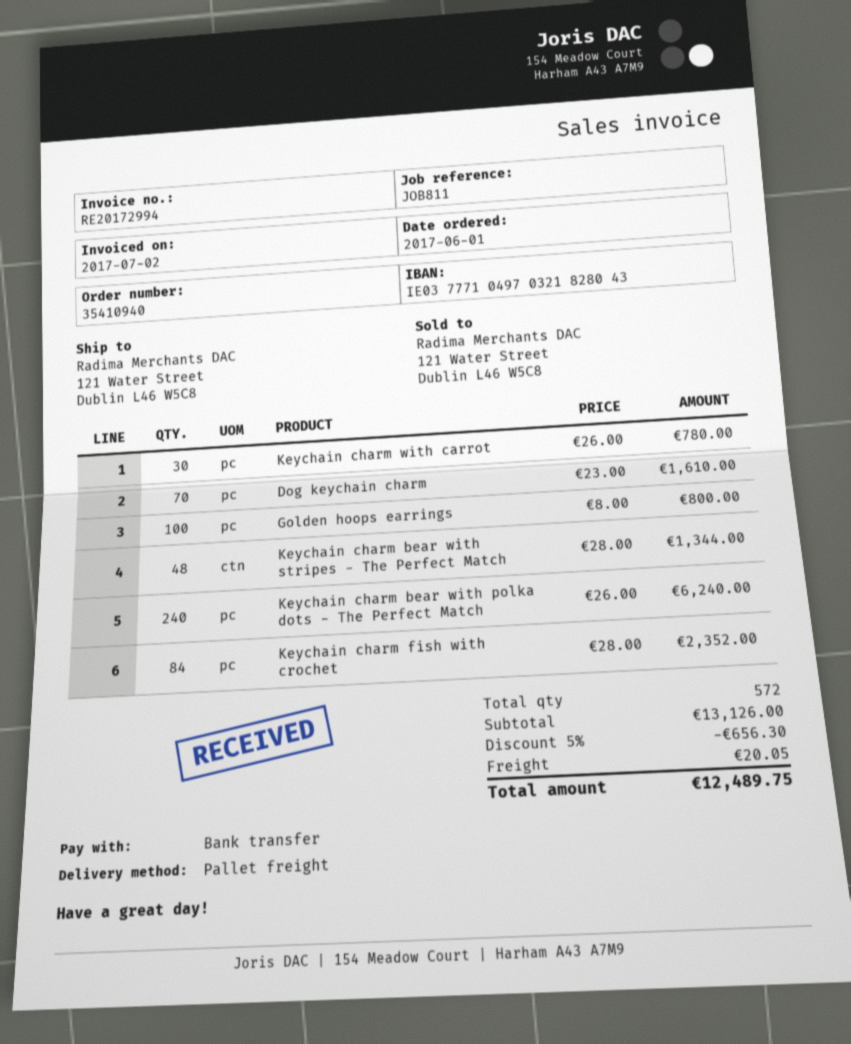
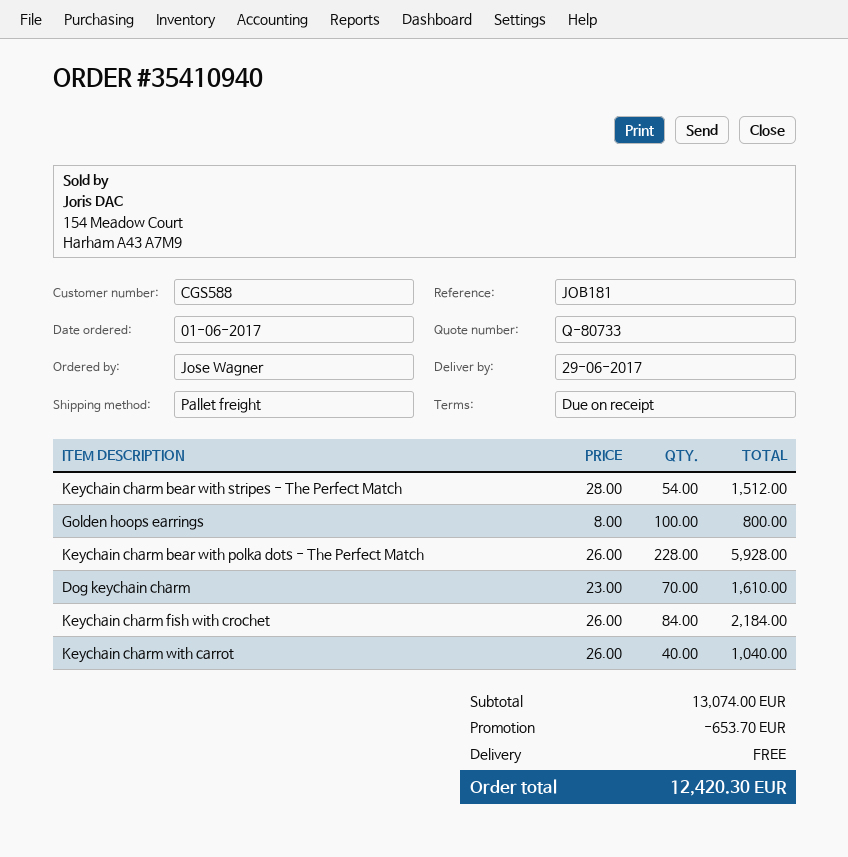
reference: JOB811 -> JOB181
Keychain charm with carrot: 30 x 26.00 = 780.00 -> 40 x 26.00 = 1040.00
Keychain charm bear with stripes - The Perfect Match: 48 x 28.00 = 1344.00 -> 54 x 28.00 = 1512.00
Keychain charm bear with polka dots - The Perfect Match: 240 x 26.00 = 6240.00 -> 228 x 26.00 = 5928.00
Keychain charm fish with crochet: 84 x 28.00 = 2352.00 -> 84 x 26.00 = 2184.00
subtotal: 13126.00 -> 13074.00
discount: 656.30 -> 653.70
shipping: 20.05 -> 0.00
total: 12489.75 -> 12420.30

